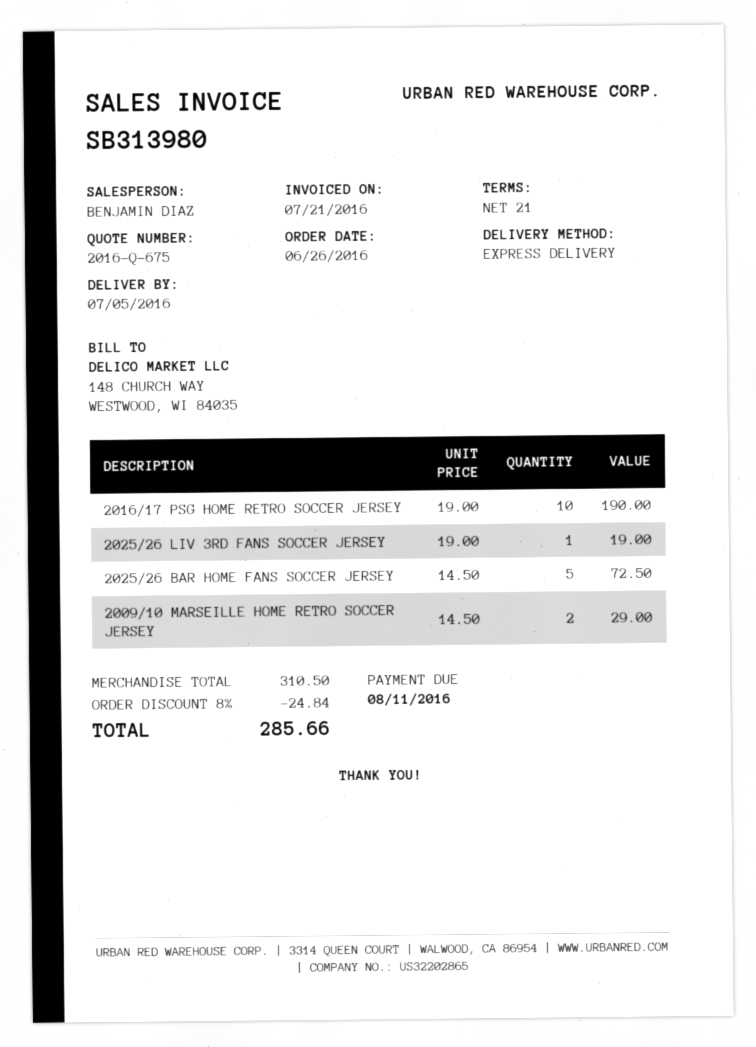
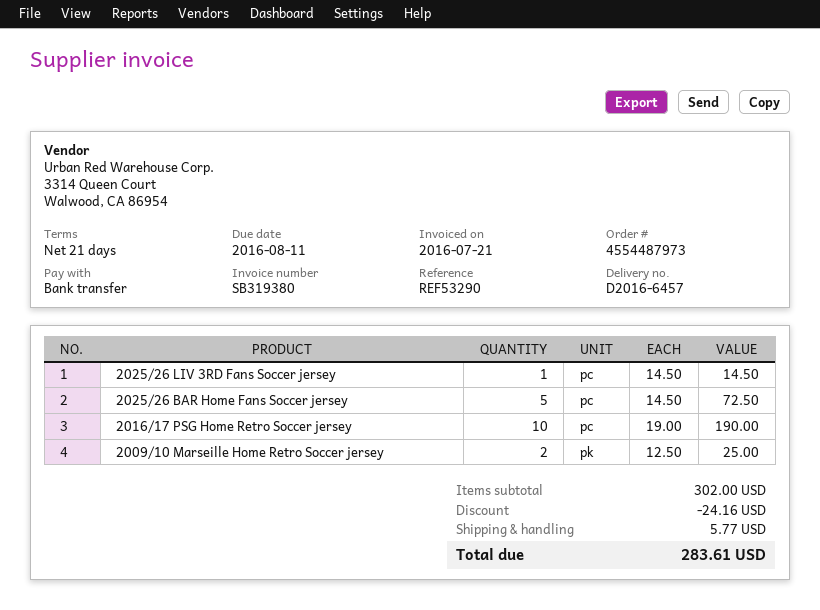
invoice number: SB313980 -> SB319380
2025/26 LIV 3RD FANS SOCCER JERSEY: 1 x 19.00 = 19.00 -> 1 x 14.50 = 14.50
2009/10 MARSEILLE HOME RETRO SOCCER JERSEY: 2 x 14.50 = 29.00 -> 2 x 12.50 = 25.00
subtotal: 310.50 -> 302.00
discount: 24.84 -> 24.16
shipping: none -> 5.77
total: 285.66 -> 283.61

